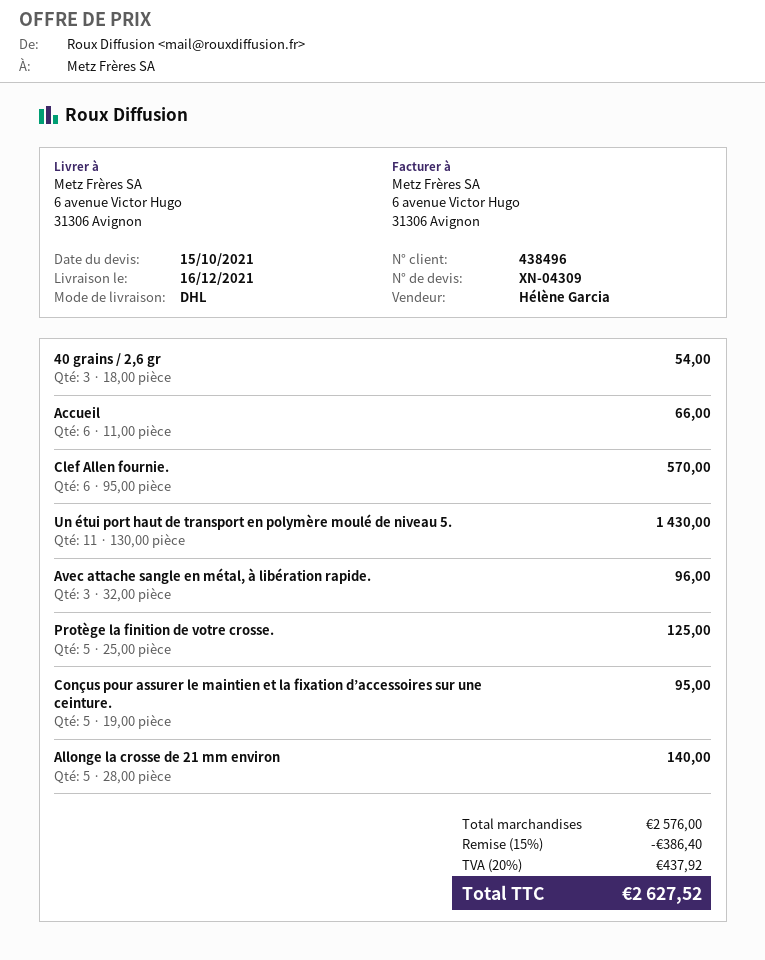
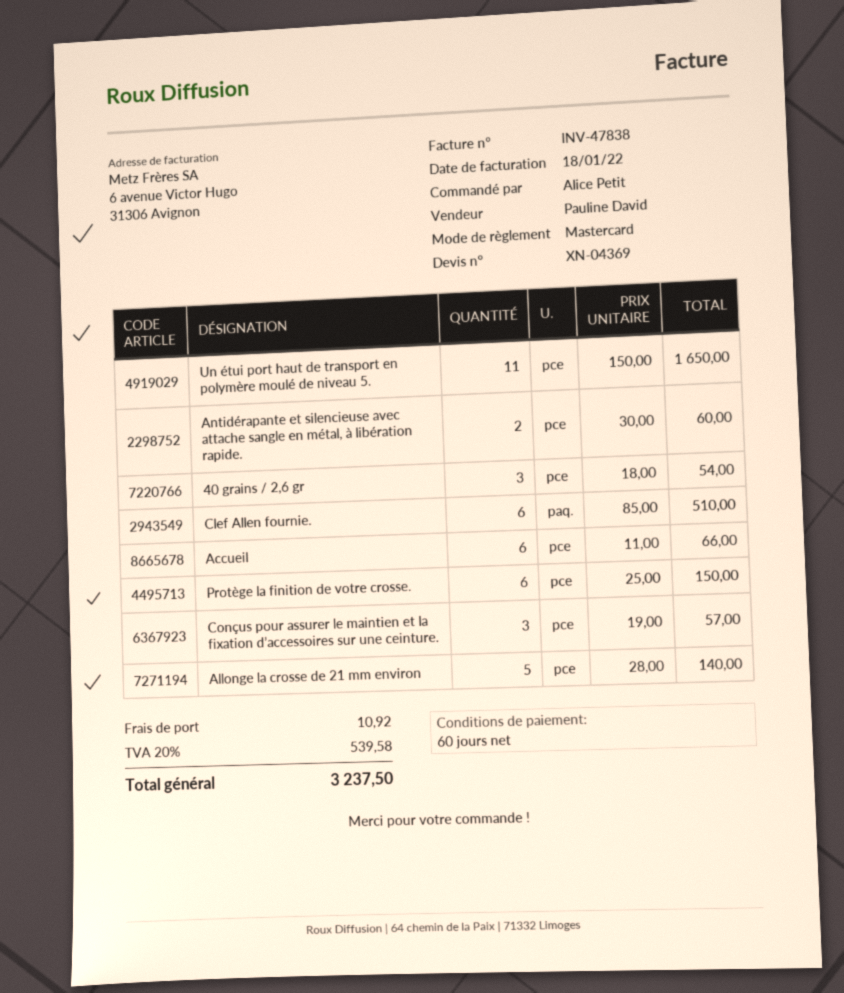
quote number: XN-04309 -> XN-04369
sales rep: Hélène Garcia -> Pauline David
Clef Allen fournie.: 6 x 95.00 = 570.00 -> 6 x 85.00 = 510.00
Un étui port haut de transport en polymère moulé de niveau 5.: 11 x 130.00 = 1430.00 -> 11 x 150.00 = 1650.00
Avec attache sangle en métal, à libération rapide.: 3 x 32.00 = 96.00 -> none
Protège la finition de votre crosse.: 5 x 25.00 = 125.00 -> 6 x 25.00 = 150.00
Conçus pour assurer le maintien et la fixation d’accessoires sur une ceinture.: 5 x 19.00 = 95.00 -> 3 x 19.00 = 57.00
Antidérapante et silencieuse avec attache sangle en métal, à libération rapide.: none -> 2 x 30.00 = 60.00
discount: 15% = 386.40 -> none
shipping: none -> 10.92
tax: 20% = 437.92 -> 20% = 539.58
total: 2627.52 -> 3237.50

